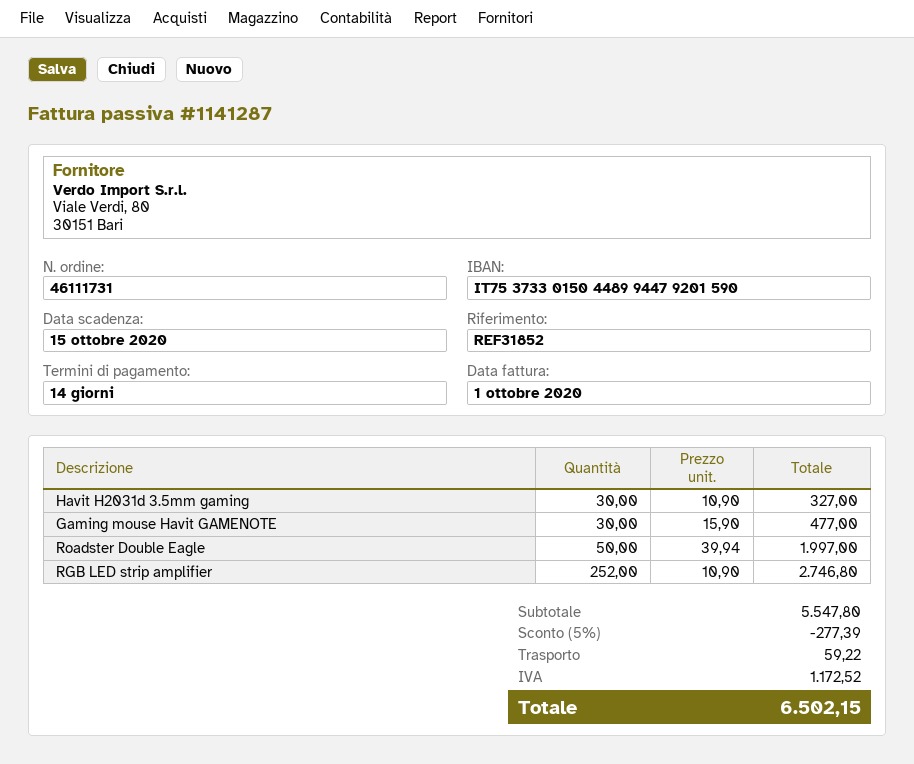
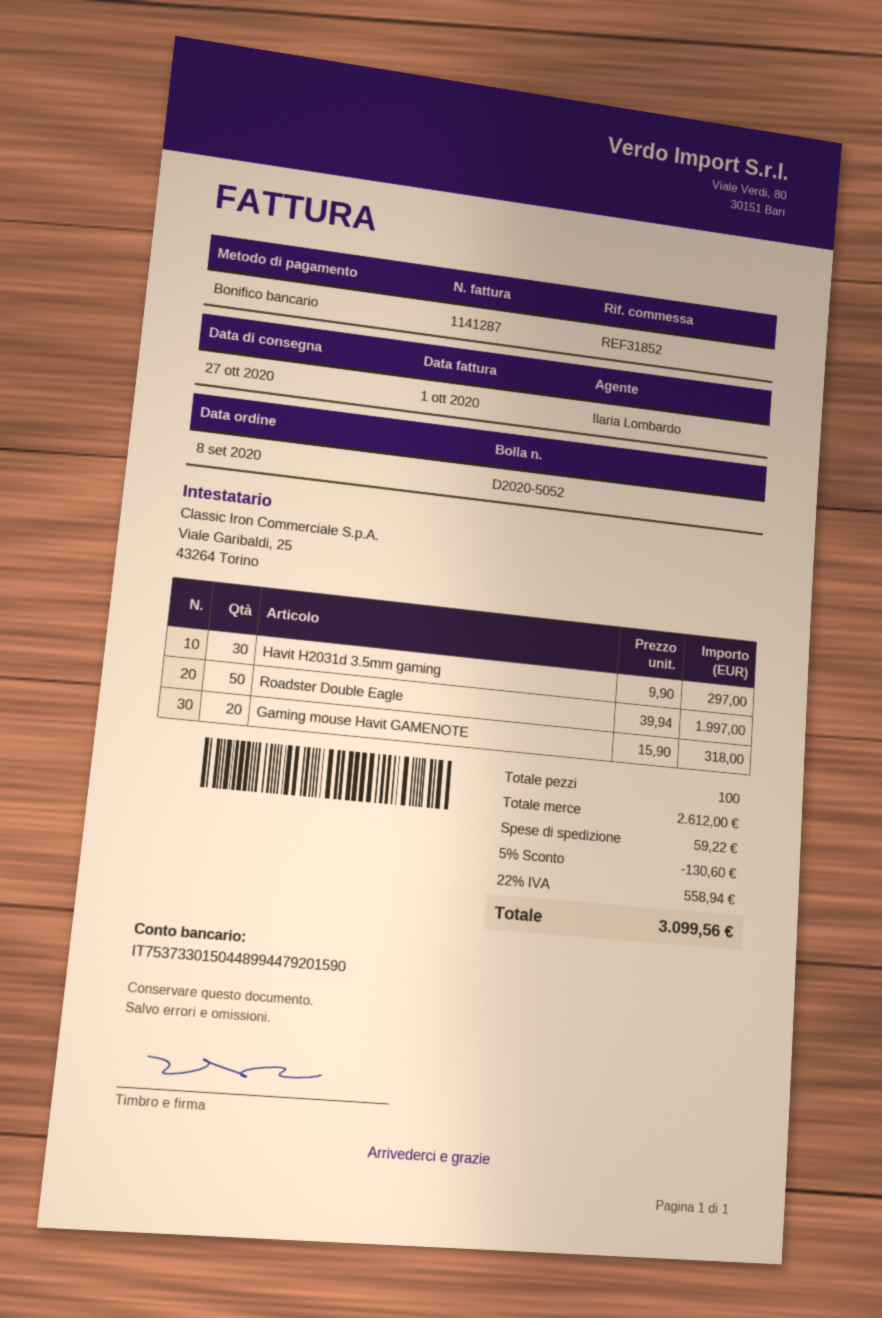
Havit H2031d 3.5mm gaming: 30 x 10.90 = 327.00 -> 30 x 9.90 = 297.00
Gaming mouse Havit GAMENOTE: 30 x 15.90 = 477.00 -> 20 x 15.90 = 318.00
RGB LED strip amplifier: 252 x 10.90 = 2746.80 -> none
subtotal: 5547.80 -> 2612.00
discount: 5% = 277.39 -> 5% = 130.60
tax: 1172.52 -> 558.94
total: 6502.15 -> 3099.56

